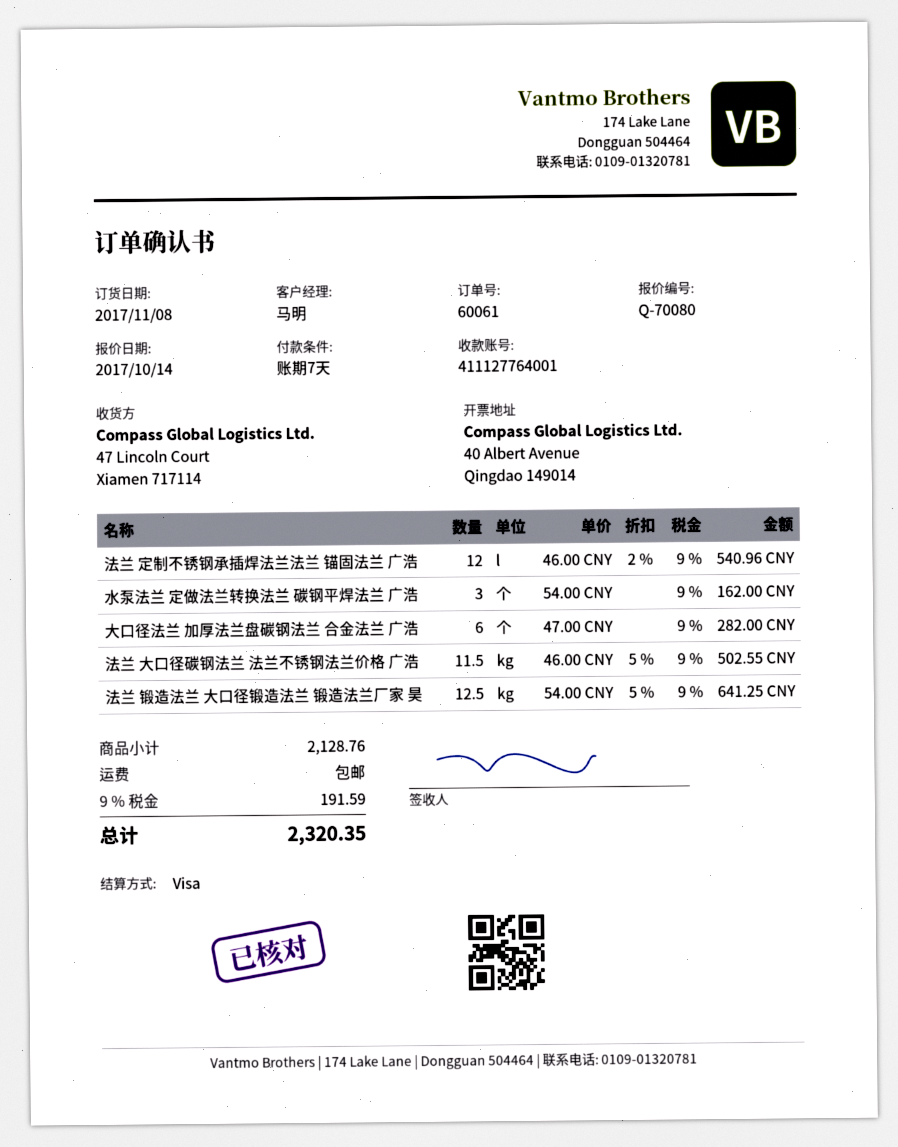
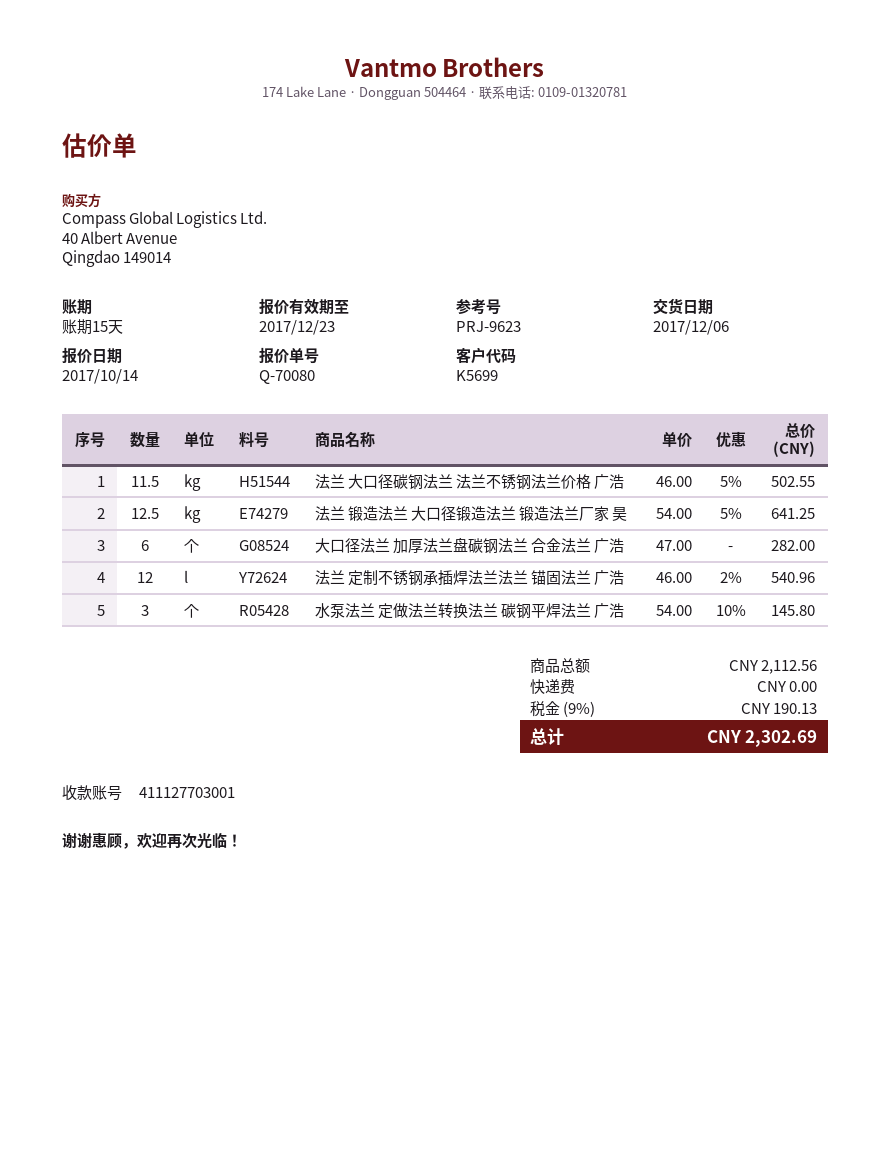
payment terms: 7 days -> 15 days
bank account: 411127764001 -> 411127703001
水泵法兰 定做法兰转换法兰 碳钢平焊法兰 广浩: 3 x 54.00 = 162.00 -> 3 x 54.00 - 10% = 145.80
subtotal: 2128.76 -> 2112.56
tax: 9% = 191.59 -> 9% = 190.13
total: 2320.35 -> 2302.69

